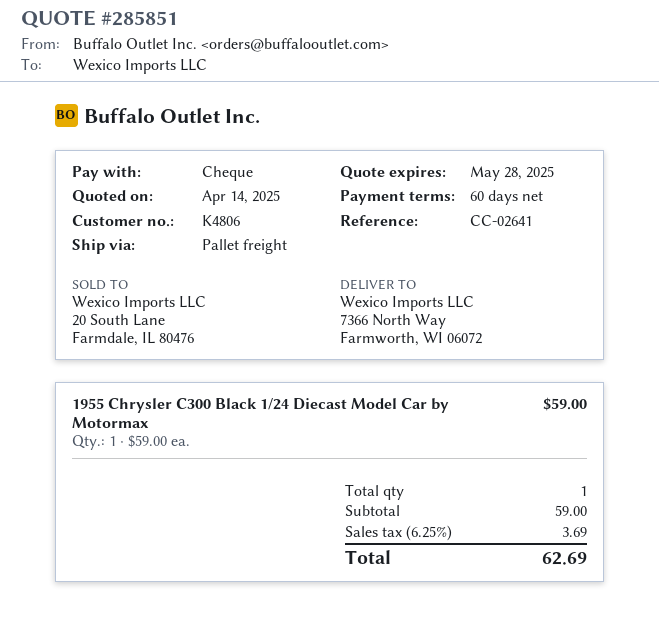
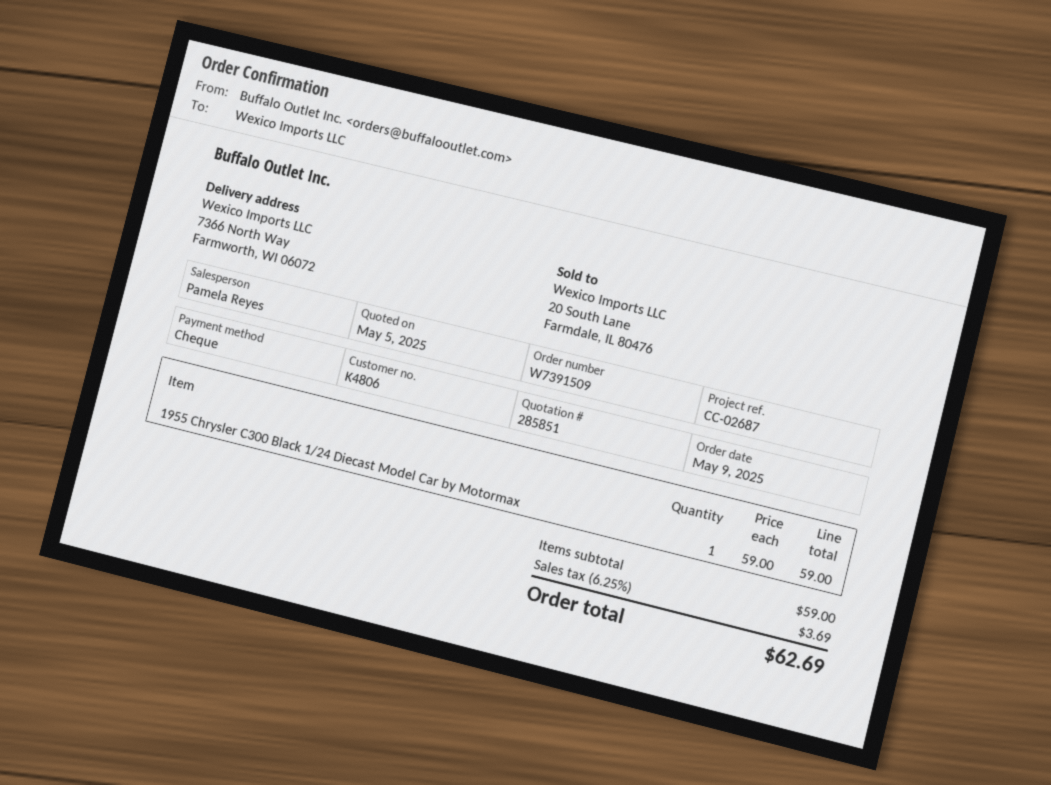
quote date: 2025-04-14 -> 2025-05-05
reference: CC-02641 -> CC-02687

